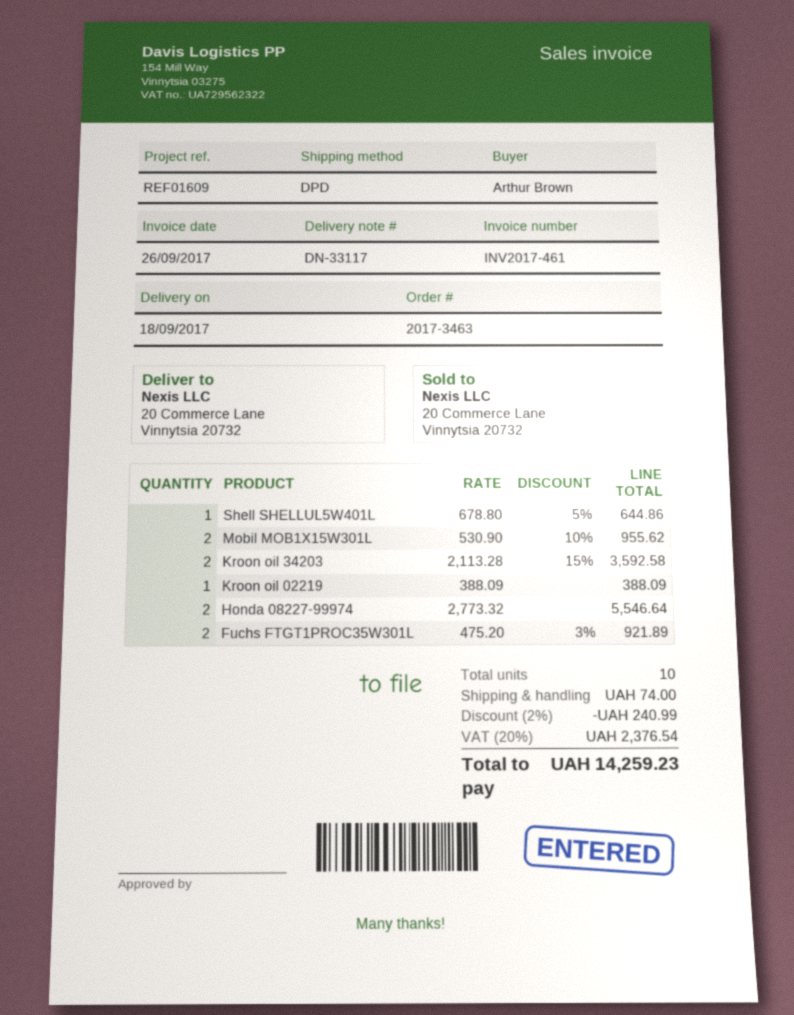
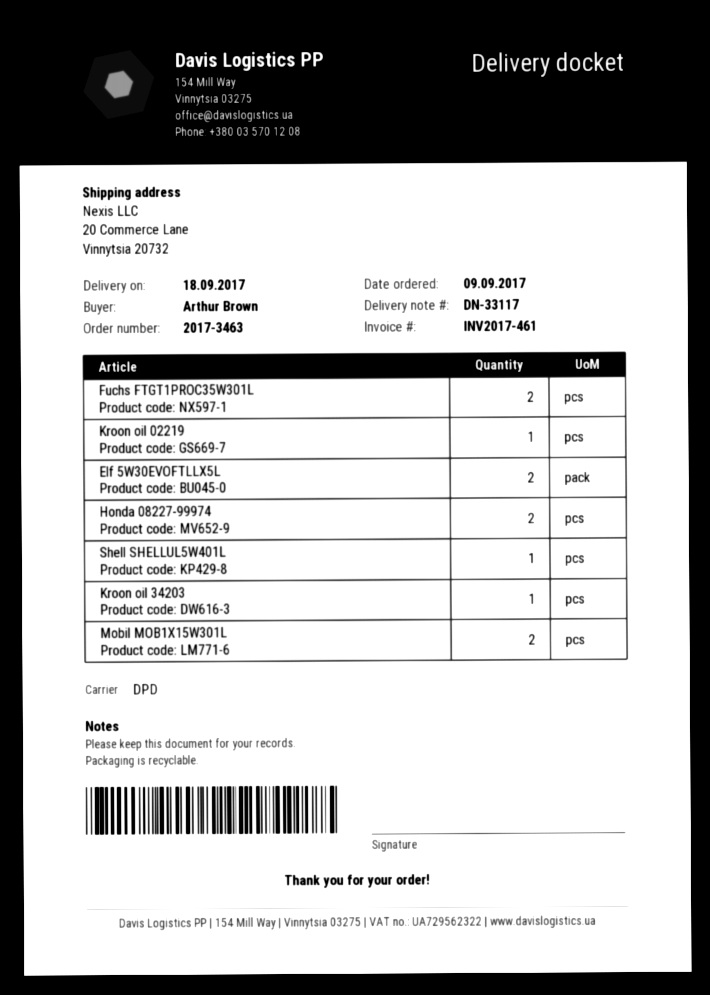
Kroon oil 34203: 2 -> 1
Elf 5W30EVOFTLLX5L: none -> 2

